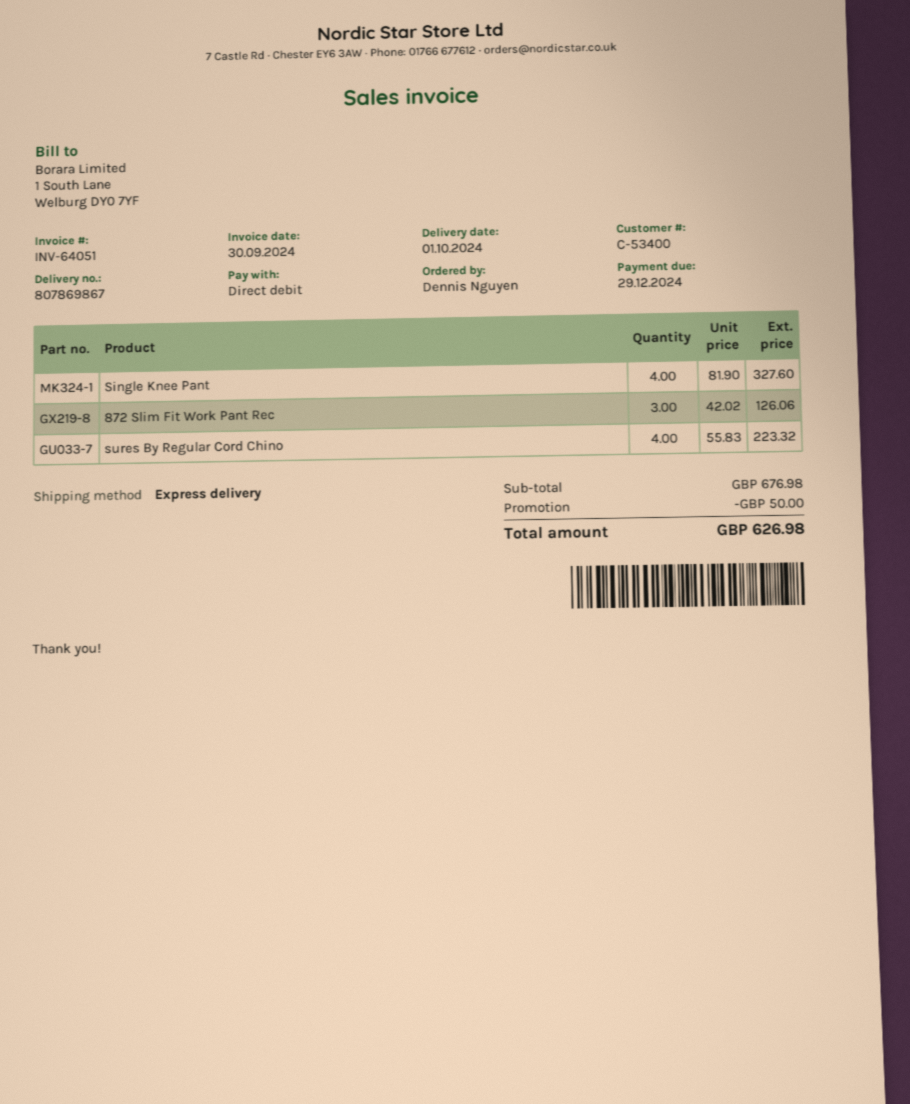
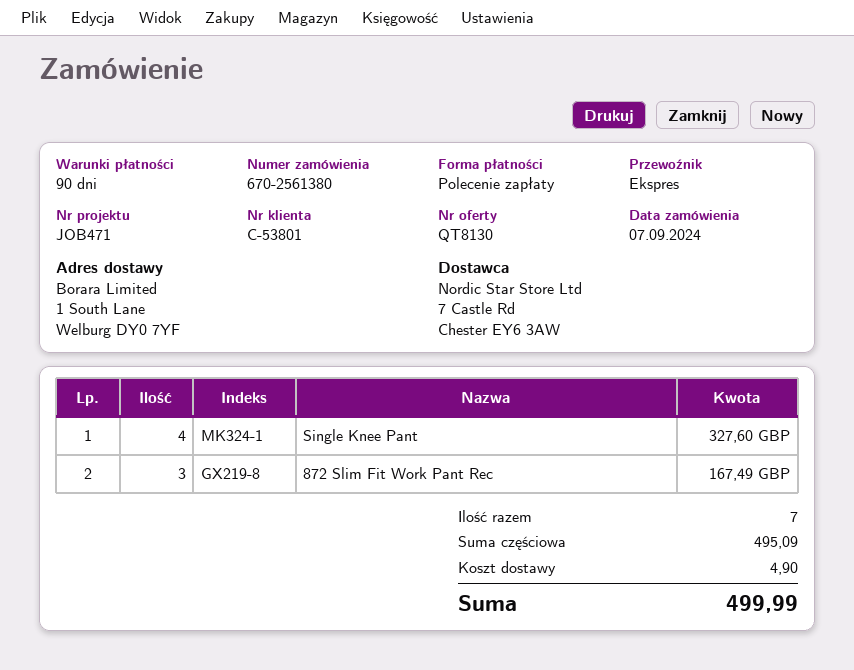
customer number: C-53400 -> C-53801
872 Slim Fit Work Pant Rec: 3 for 126.06 -> 3 for 167.49
sures By Regular Cord Chino: 4 for 223.32 -> none
subtotal: 676.98 -> 495.09
discount: 50.00 -> none
shipping: none -> 4.90
total: 626.98 -> 499.99

